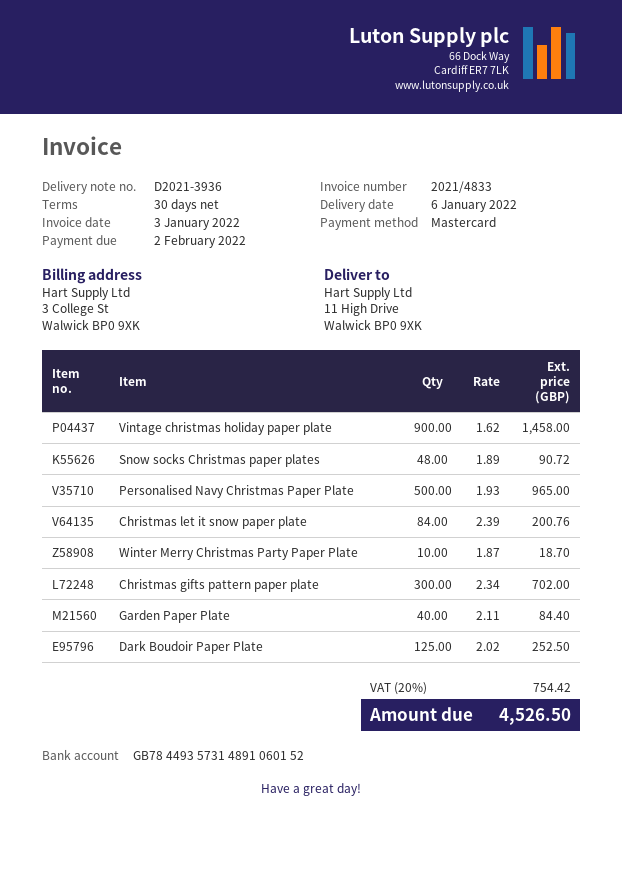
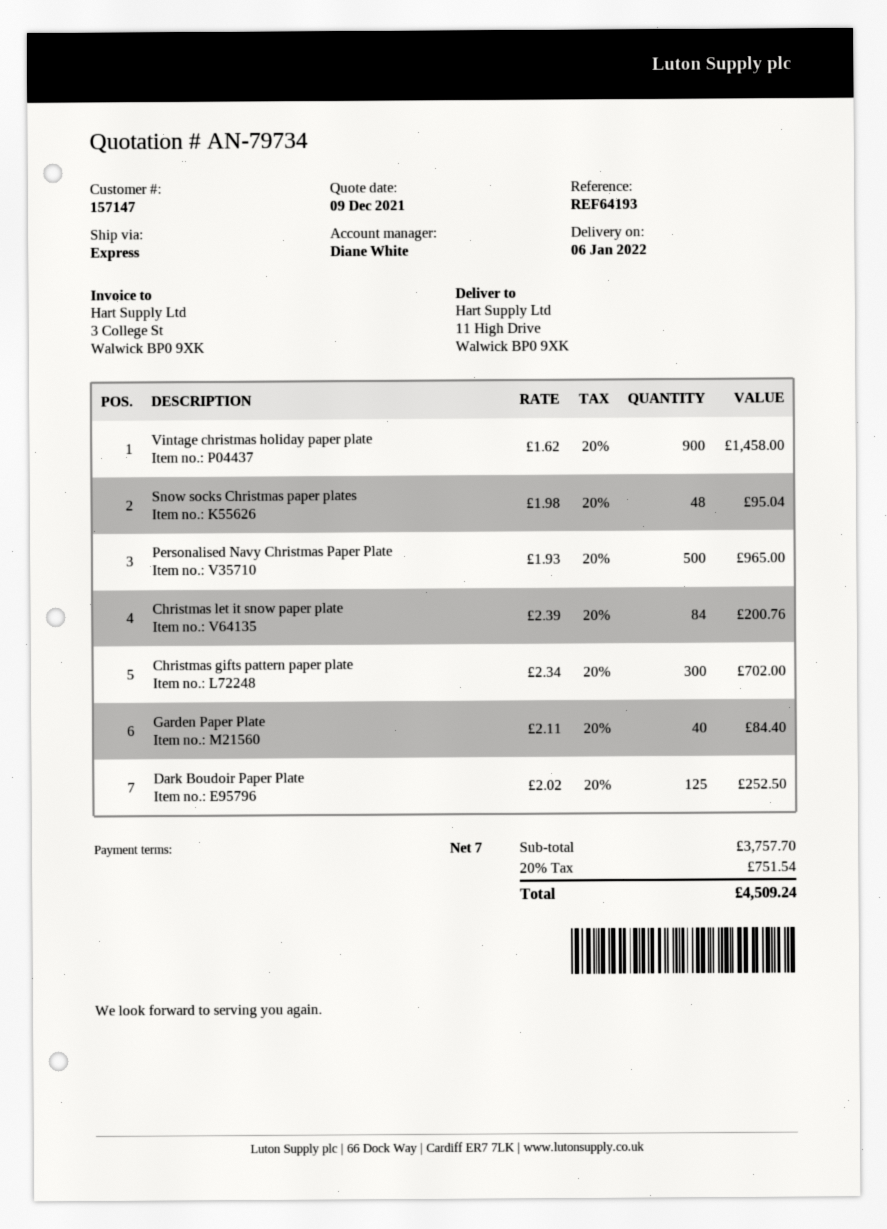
payment terms: 30 days -> 7 days
Snow socks Christmas paper plates: 48 x 1.89 = 90.72 -> 48 x 1.98 = 95.04
Winter Merry Christmas Party Paper Plate: 10 x 1.87 = 18.70 -> none
tax: 20% = 754.42 -> 20% = 751.54
total: 4526.50 -> 4509.24

